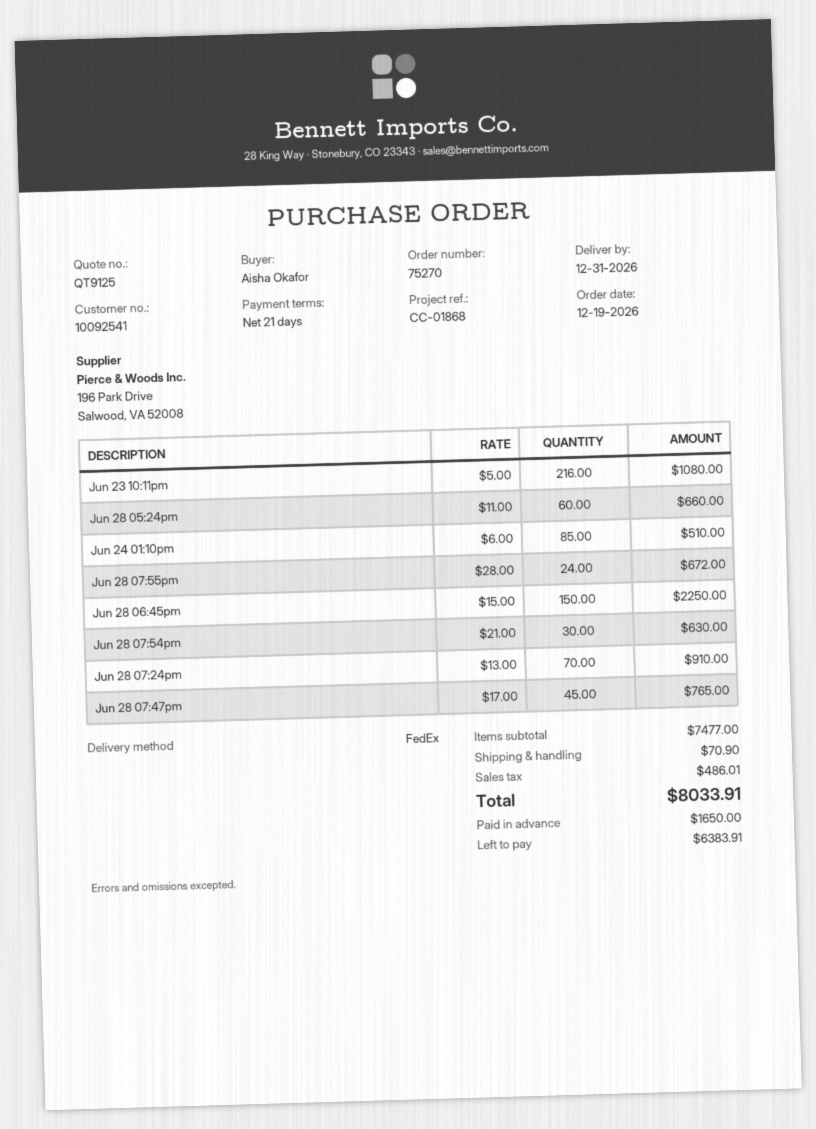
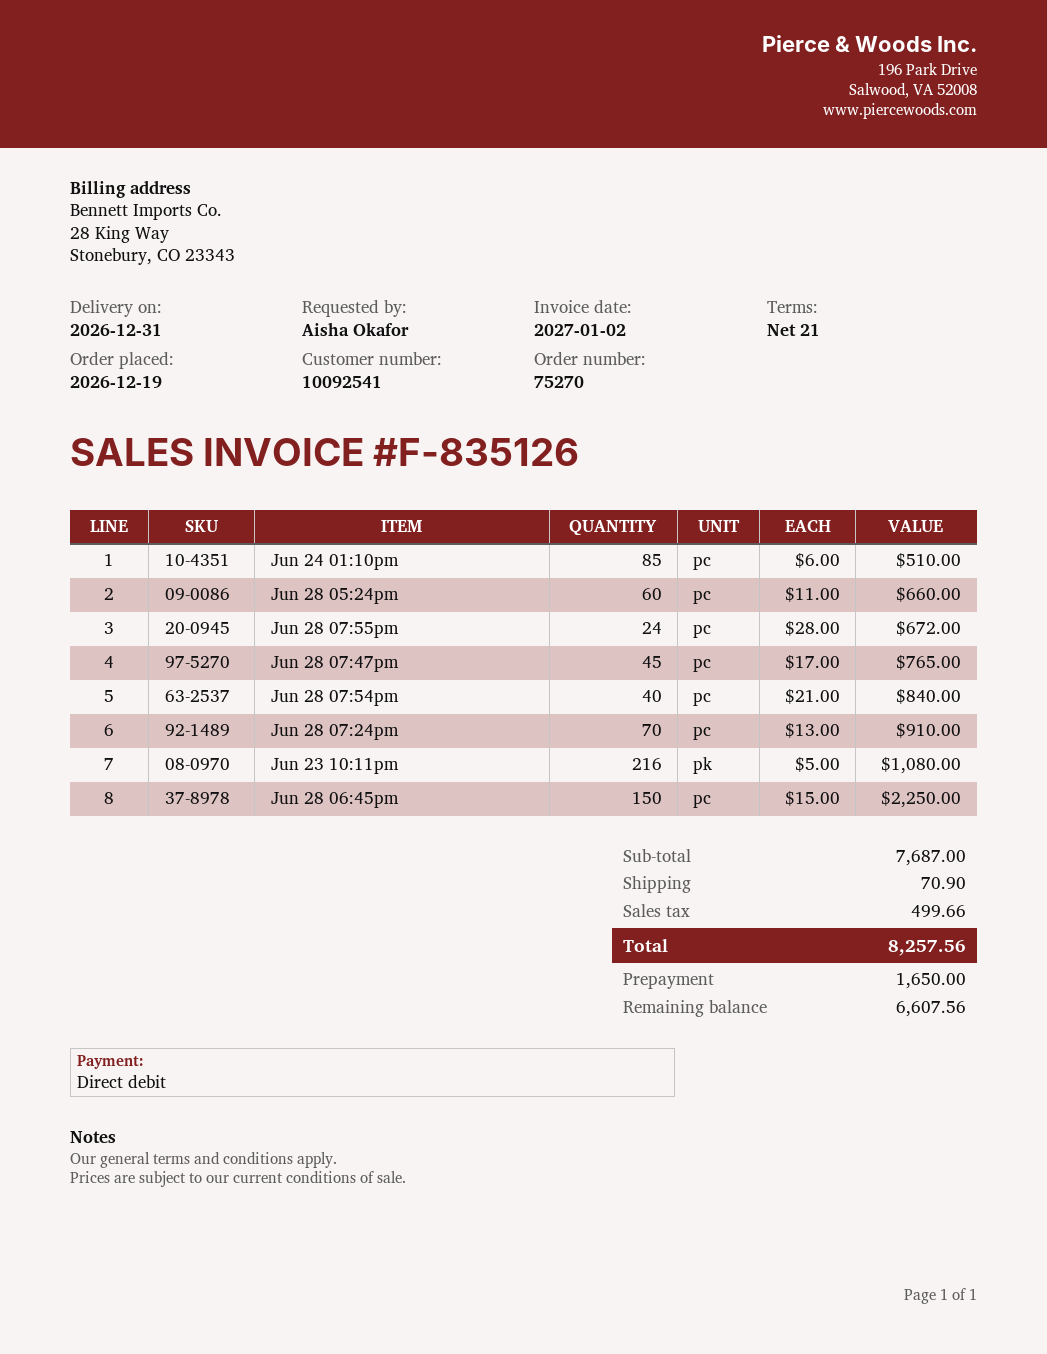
Jun 28 07:54pm: 30 x 21.00 = 630.00 -> 40 x 21.00 = 840.00
subtotal: 7477.00 -> 7687.00
tax: 486.01 -> 499.66
total: 8033.91 -> 8257.56
balance: 6383.91 -> 6607.56

